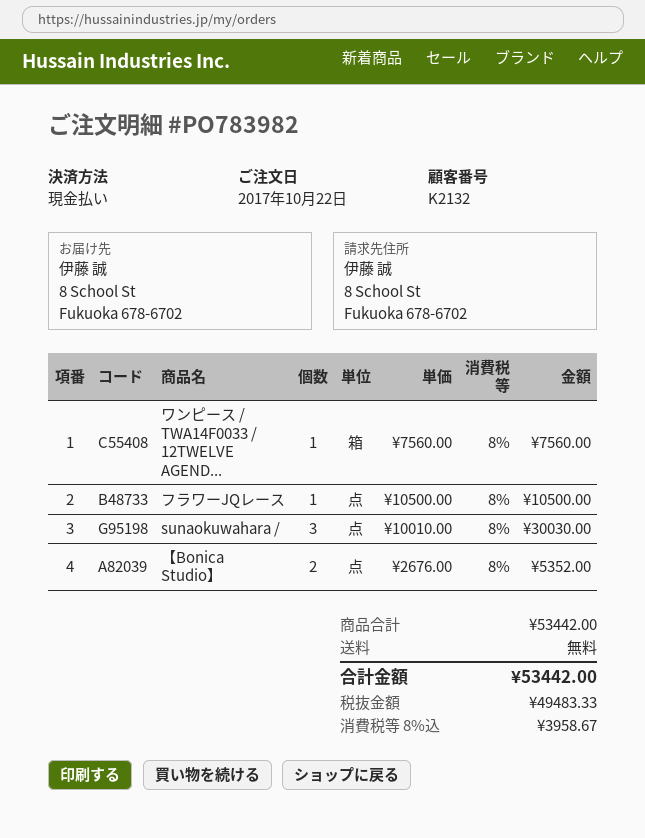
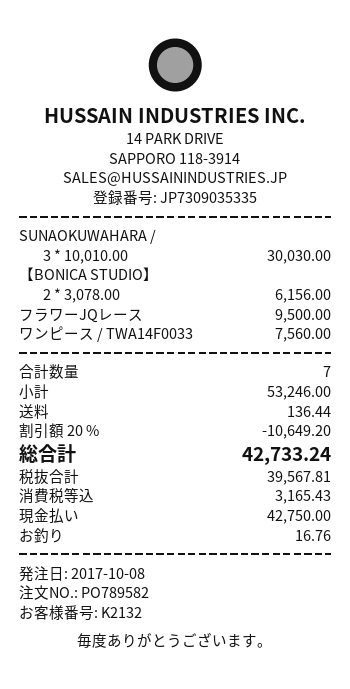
order number: PO783982 -> PO789582
order date: 2017-10-22 -> 2017-10-08
フラワーJQレース: 1 x 10500.00 = 10500.00 -> 1 x 9500.00 = 9500.00
【Bonica Studio】: 2 x 2676.00 = 5352.00 -> 2 x 3078.00 = 6156.00
subtotal: 53442.00 -> 53246.00
discount: none -> 20% = 10649.20
shipping: 0.00 -> 136.44
net: 49483.33 -> 39567.81
tax: 3958.67 -> 3165.43
total: 53442.00 -> 42733.24

